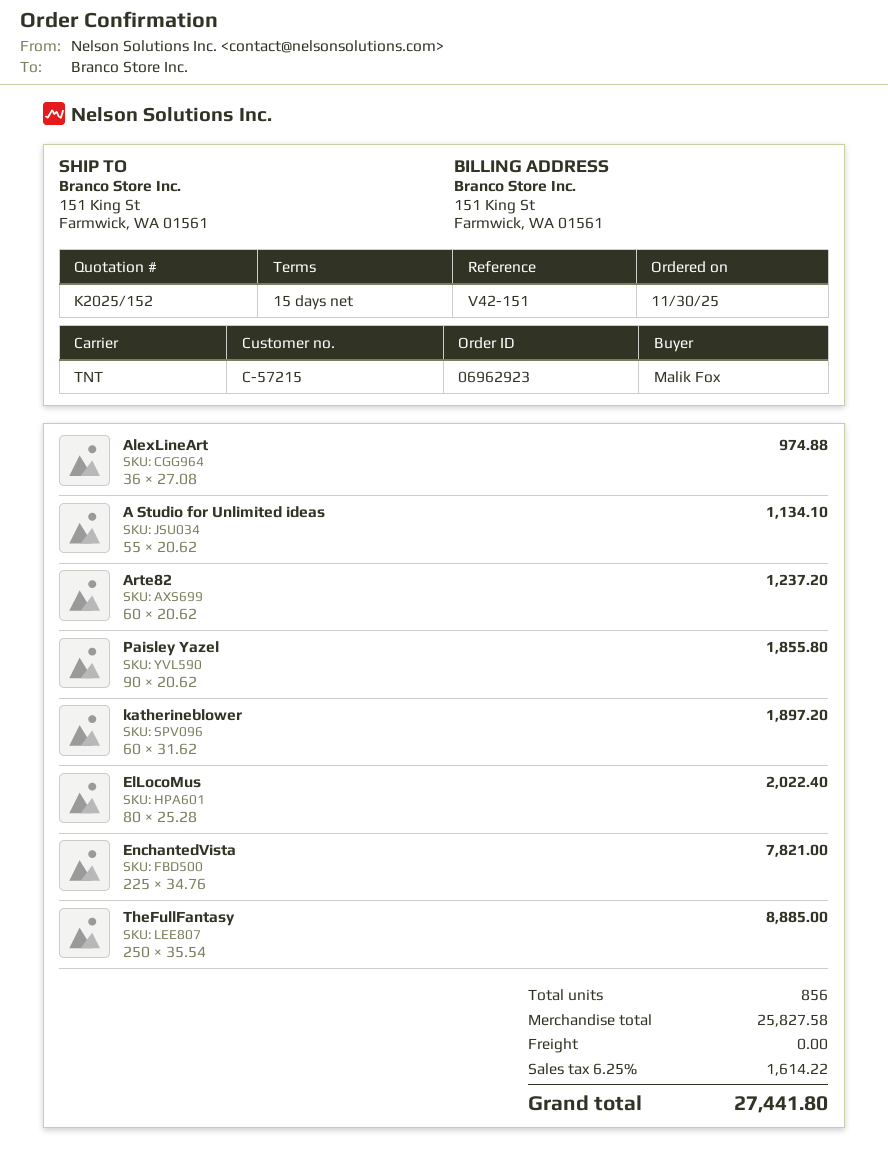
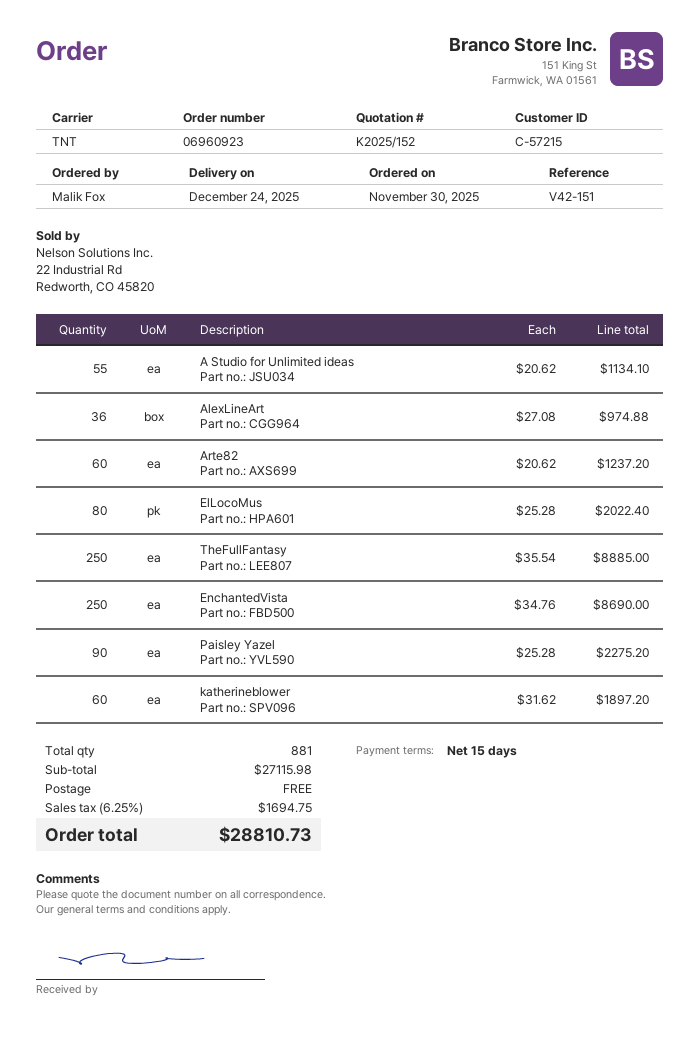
order number: 06962923 -> 06960923
Paisley Yazel: 90 x 20.62 = 1855.80 -> 90 x 25.28 = 2275.20
EnchantedVista: 225 x 34.76 = 7821.00 -> 250 x 34.76 = 8690.00
total quantity: 856 -> 881
subtotal: 25827.58 -> 27115.98
tax: 6.25% = 1614.22 -> 6.25% = 1694.75
total: 27441.80 -> 28810.73

